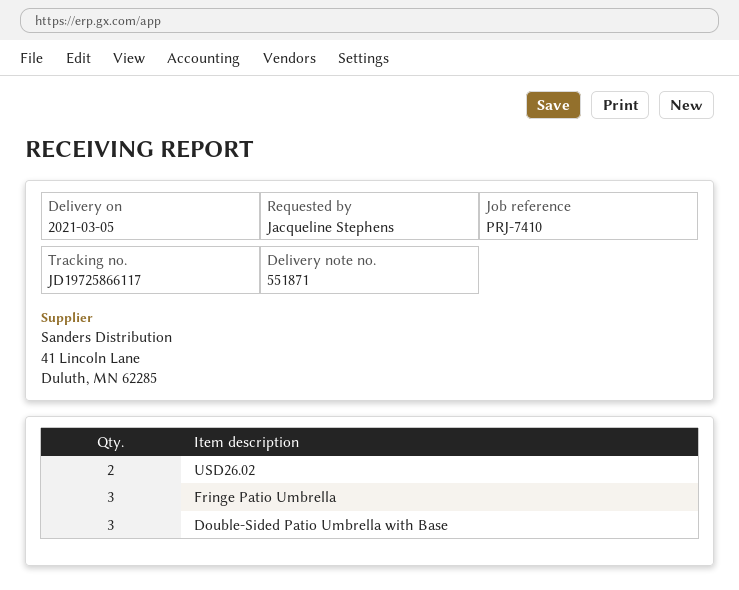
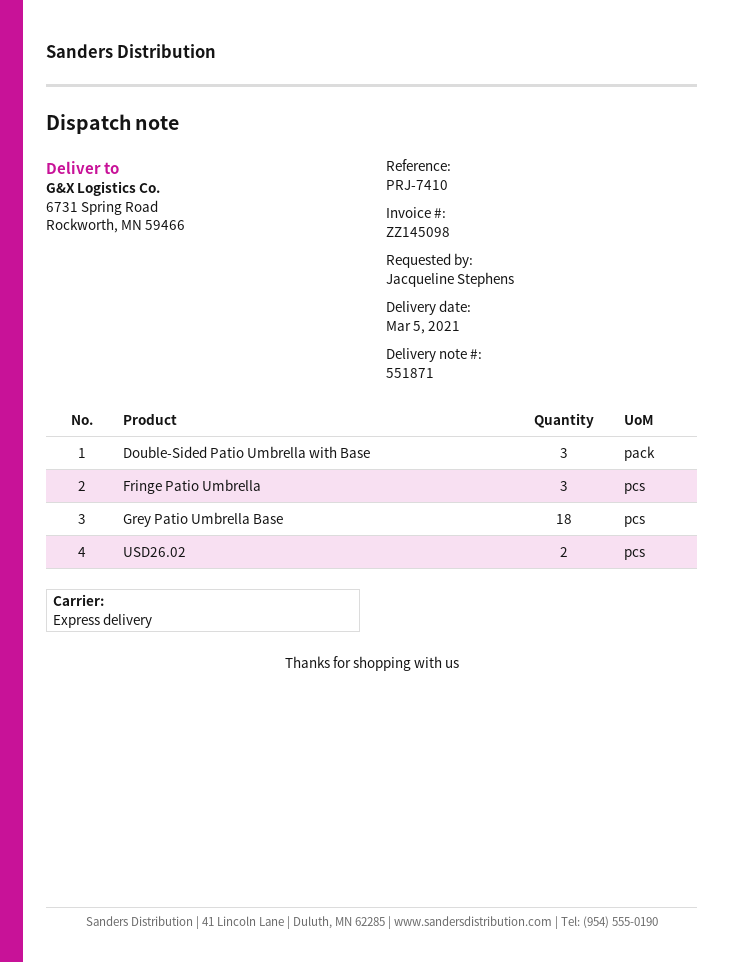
Grey Patio Umbrella Base: none -> 18

